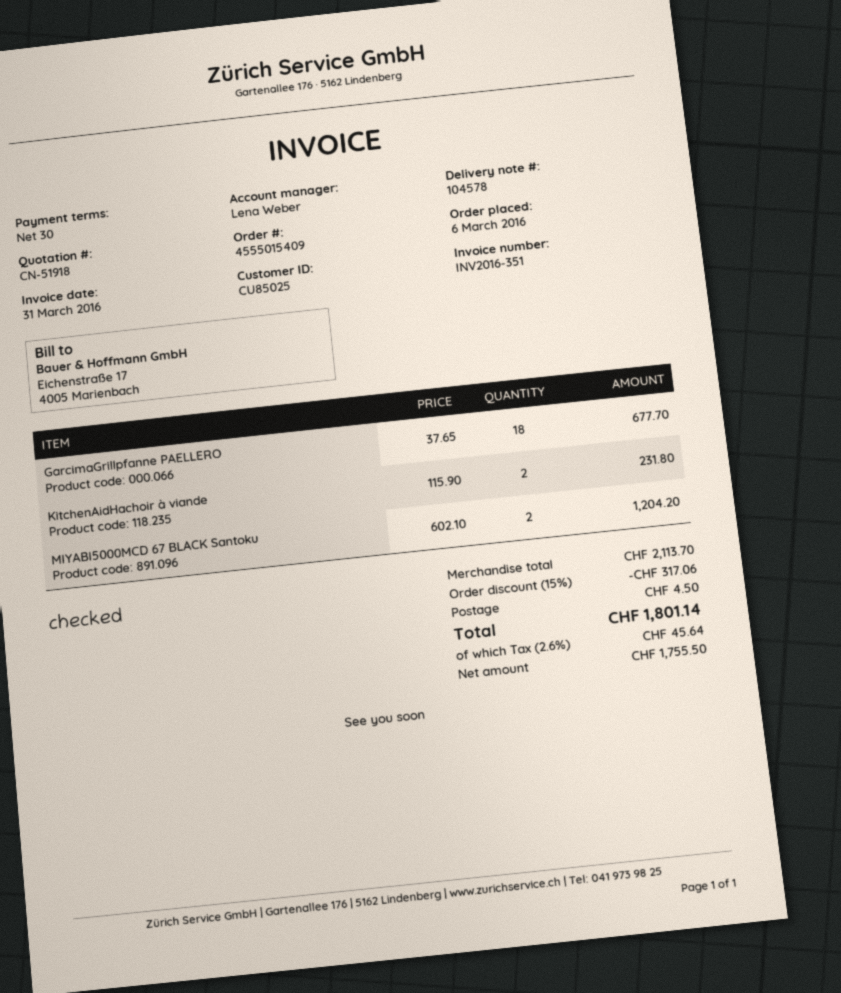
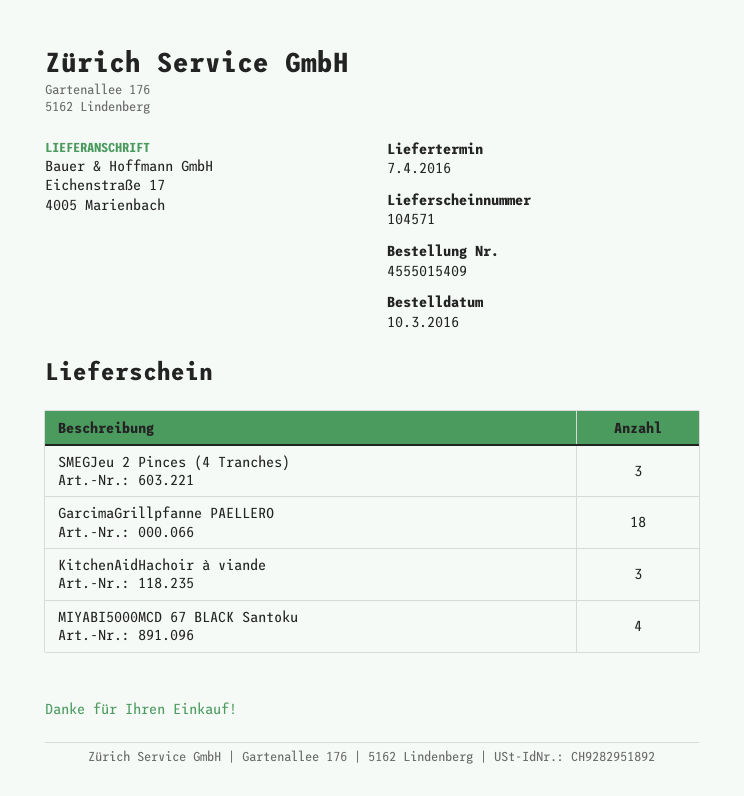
order date: 2016-03-06 -> 2016-03-10
delivery note number: 104578 -> 104571
KitchenAidHachoir à viande: 2 -> 3
MIYABI5000MCD 67 BLACK Santoku: 2 -> 4
SMEGJeu 2 Pinces (4 Tranches): none -> 3

